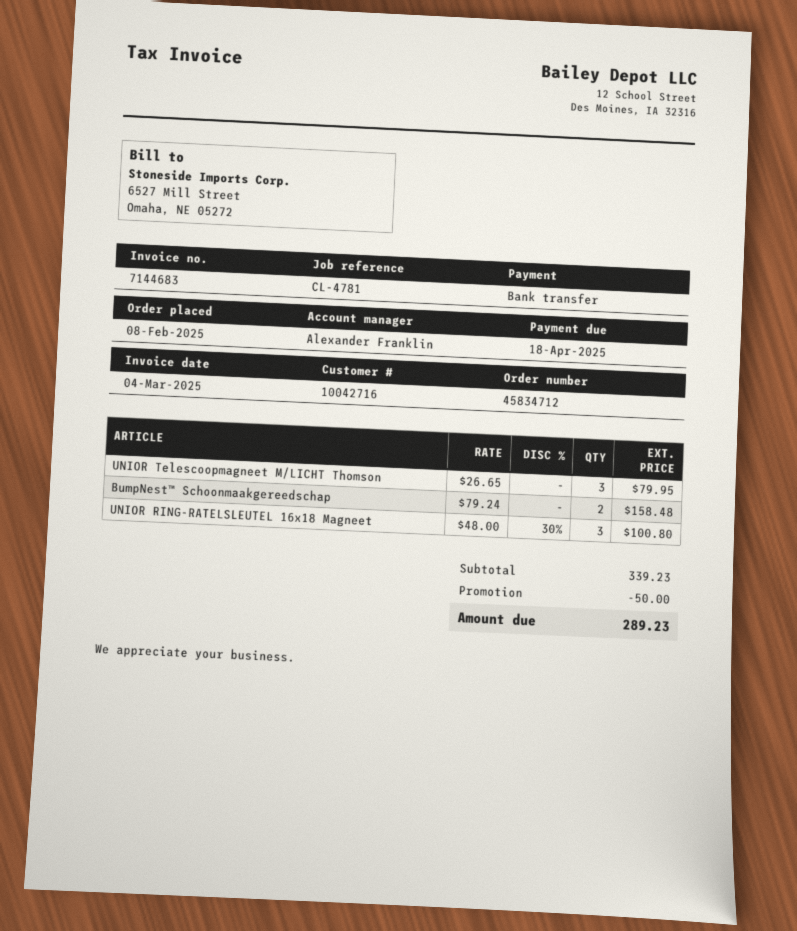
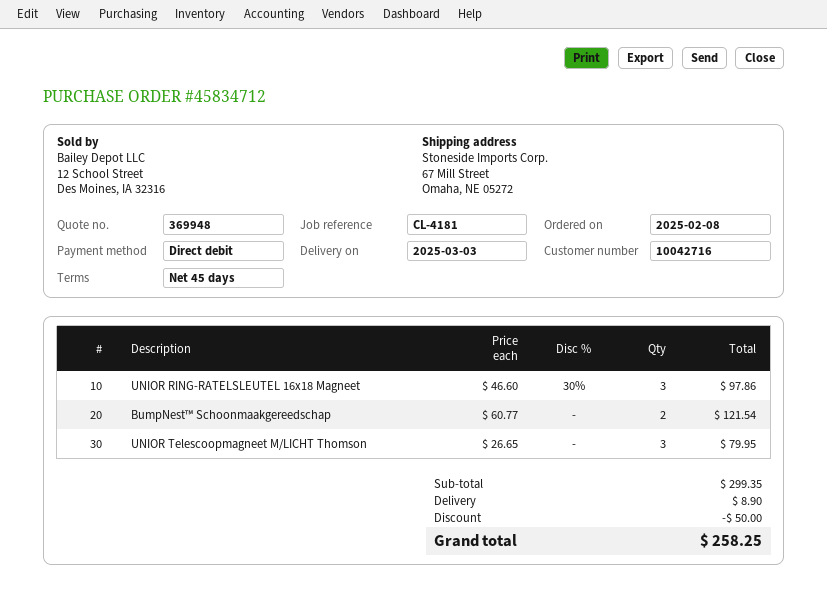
reference: CL-4781 -> CL-4181
payment method: bank transfer -> direct debit
BumpNest™ Schoonmaakgereedschap: 2 x 79.24 = 158.48 -> 2 x 60.77 = 121.54
UNIOR RING-RATELSLEUTEL 16x18 Magneet: 3 x 48.00 - 30% = 100.80 -> 3 x 46.60 - 30% = 97.86
subtotal: 339.23 -> 299.35
shipping: none -> 8.90
total: 289.23 -> 258.25

